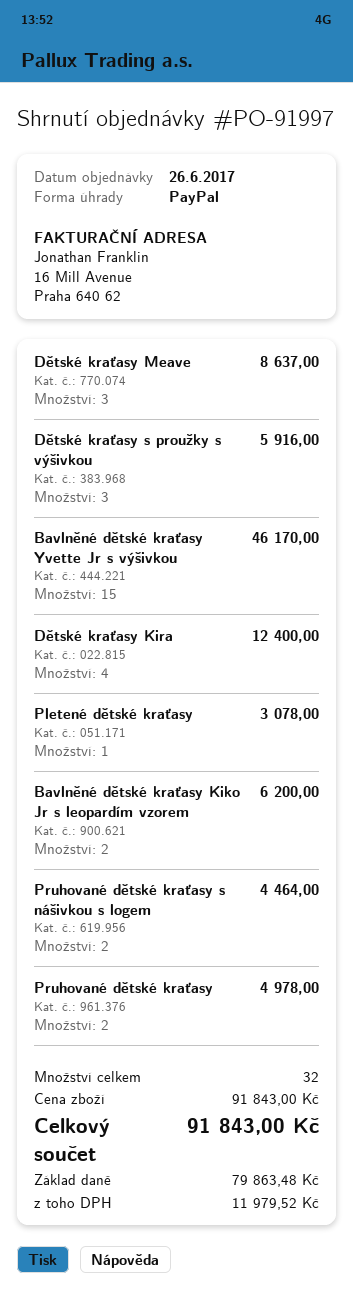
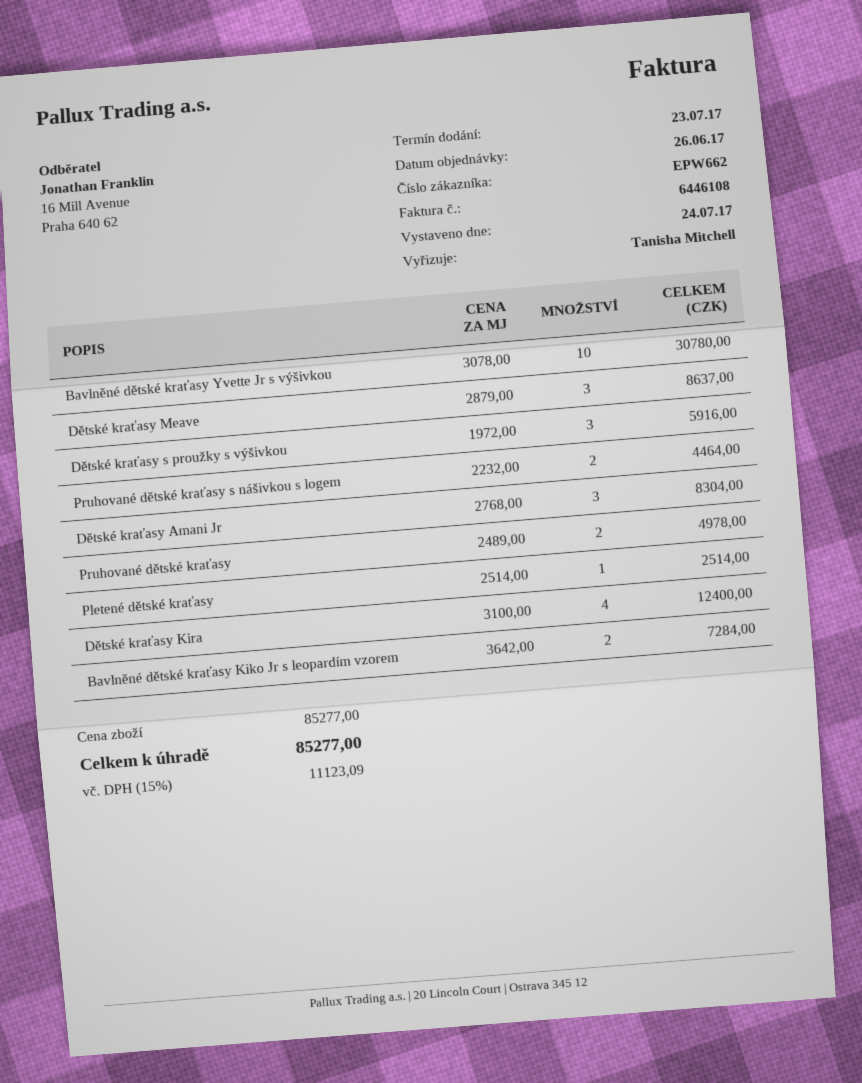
Bavlněné dětské kraťasy Yvette Jr s výšivkou: 15 for 46170.00 -> 10 for 30780.00
Pletené dětské kraťasy: 1 for 3078.00 -> 1 for 2514.00
Bavlněné dětské kraťasy Kiko Jr s leopardím vzorem: 2 for 6200.00 -> 2 for 7284.00
Dětské kraťasy Amani Jr: none -> 3 for 8304.00
subtotal: 91843.00 -> 85277.00
tax: 11979.52 -> 11123.09
total: 91843.00 -> 85277.00

